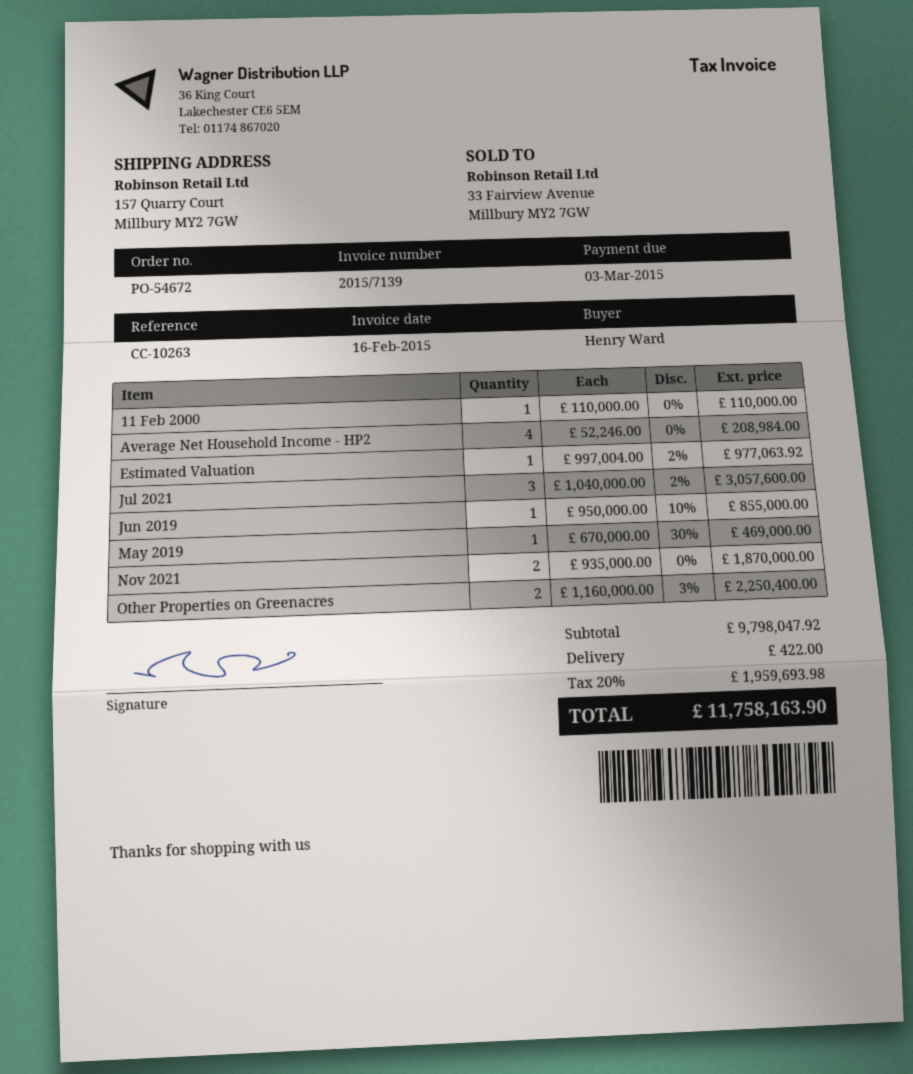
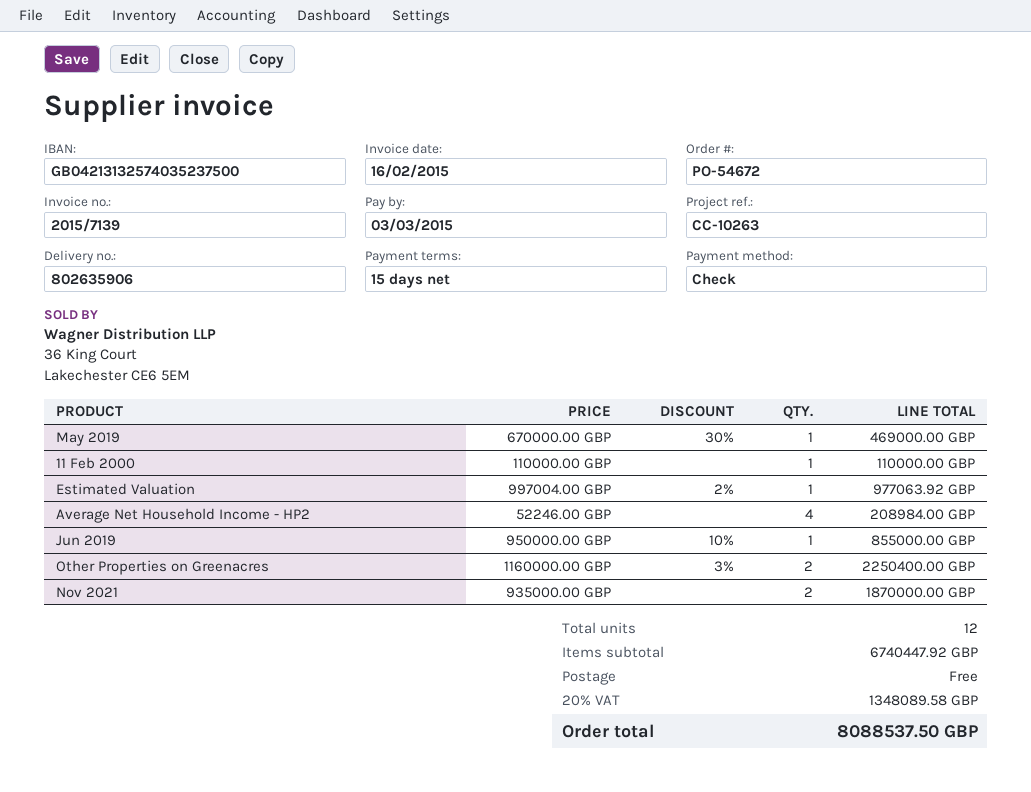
Jul 2021: 3 x 1040000.00 - 2% = 3057600.00 -> none
subtotal: 9798047.92 -> 6740447.92
shipping: 422.00 -> 0.00
tax: 20% = 1959693.98 -> 20% = 1348089.58
total: 11758163.90 -> 8088537.50

